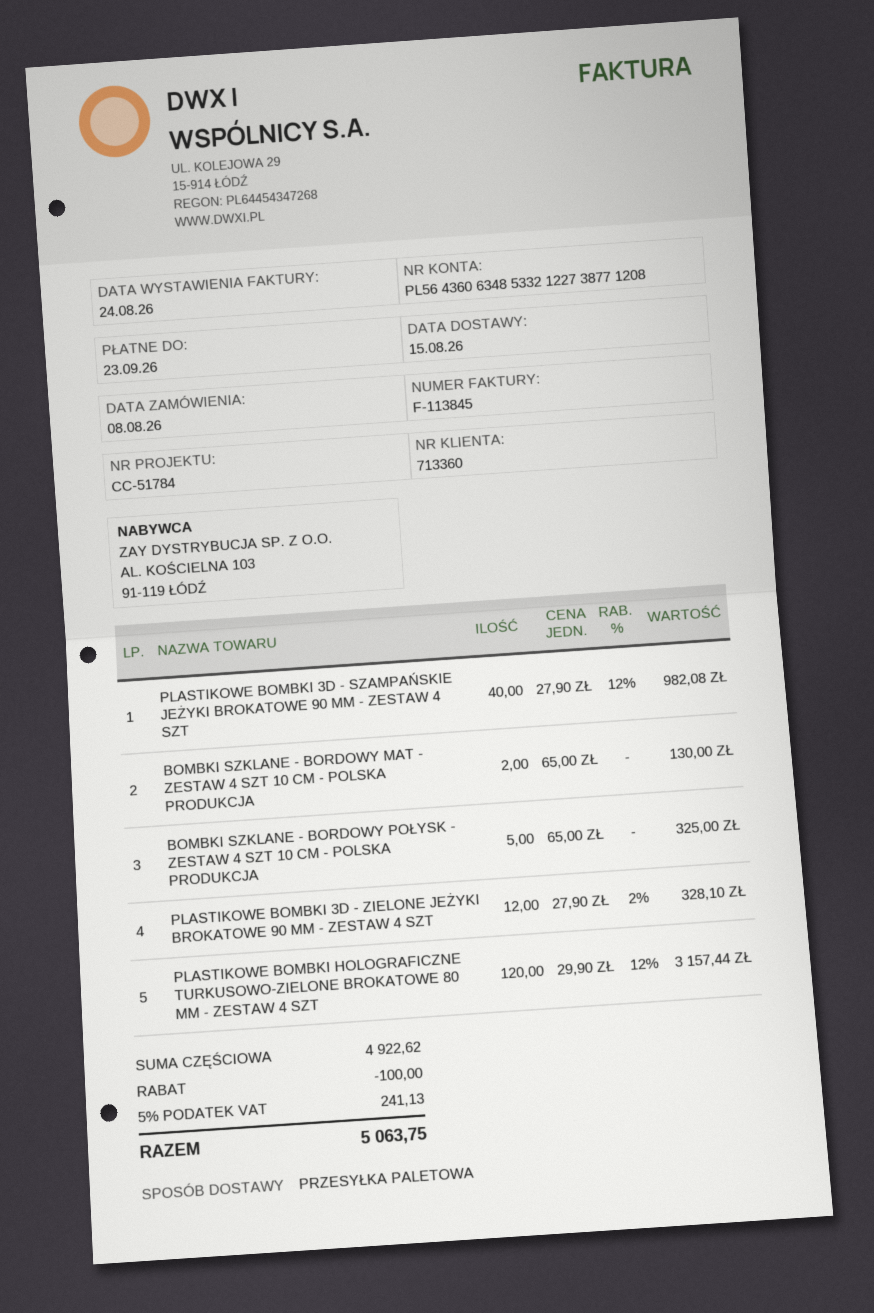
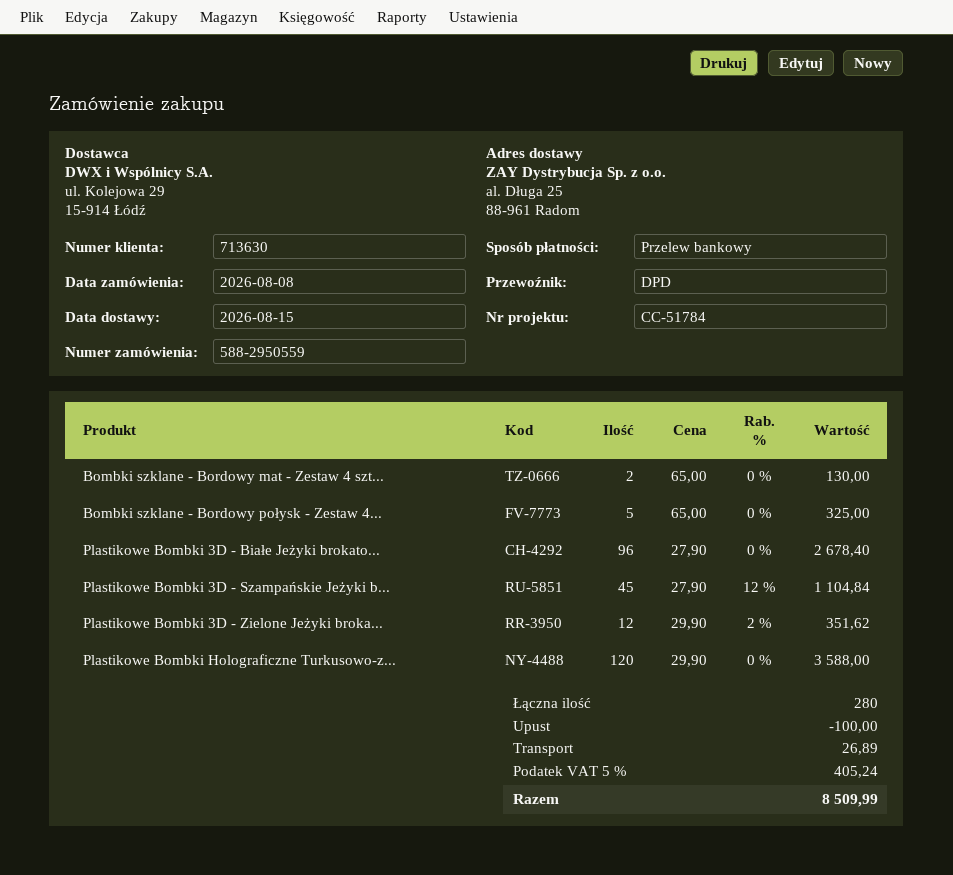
customer number: 713360 -> 713630
shipping method: pallet freight -> DPD
PLASTIKOWE BOMBKI 3D - SZAMPAŃSKIE JEŻYKI BROKATOWE 90 MM - ZESTAW 4 SZT: 40 x 27.90 - 12% = 982.08 -> 45 x 27.90 - 12% = 1104.84
PLASTIKOWE BOMBKI 3D - ZIELONE JEŻYKI BROKATOWE 90 MM - ZESTAW 4 SZT: 12 x 27.90 - 2% = 328.10 -> 12 x 29.90 - 2% = 351.62
PLASTIKOWE BOMBKI HOLOGRAFICZNE TURKUSOWO-ZIELONE BROKATOWE 80 MM - ZESTAW 4 SZT: 120 x 29.90 - 12% = 3157.44 -> 120 x 29.90 = 3588.00
Plastikowe Bombki 3D - Białe Jeżyki brokato...: none -> 96 x 27.90 = 2678.40
shipping: none -> 26.89
tax: 5% = 241.13 -> 5% = 405.24
total: 5063.75 -> 8509.99

